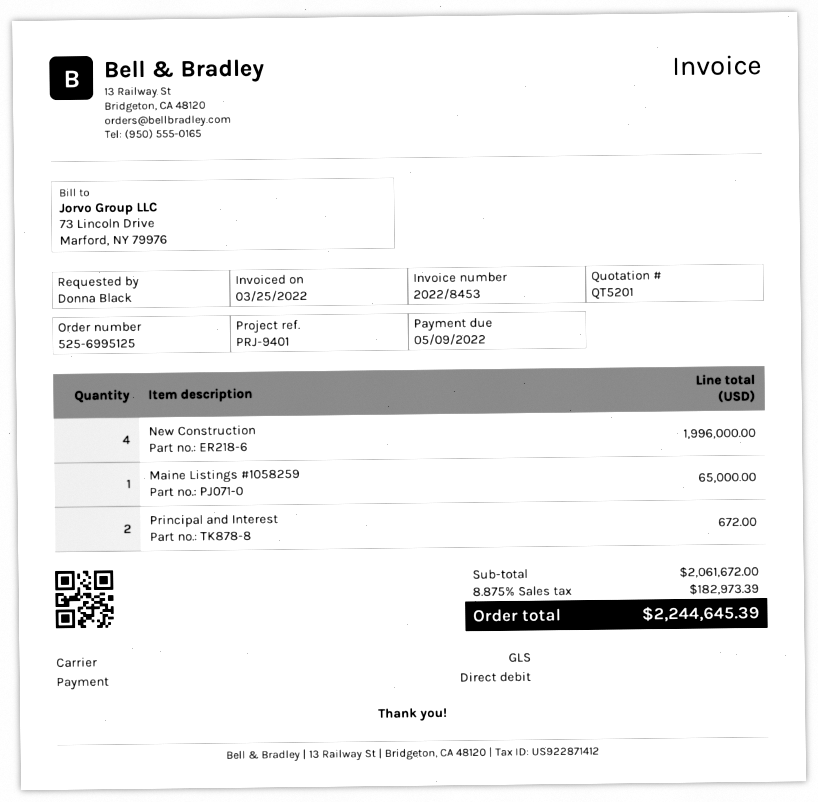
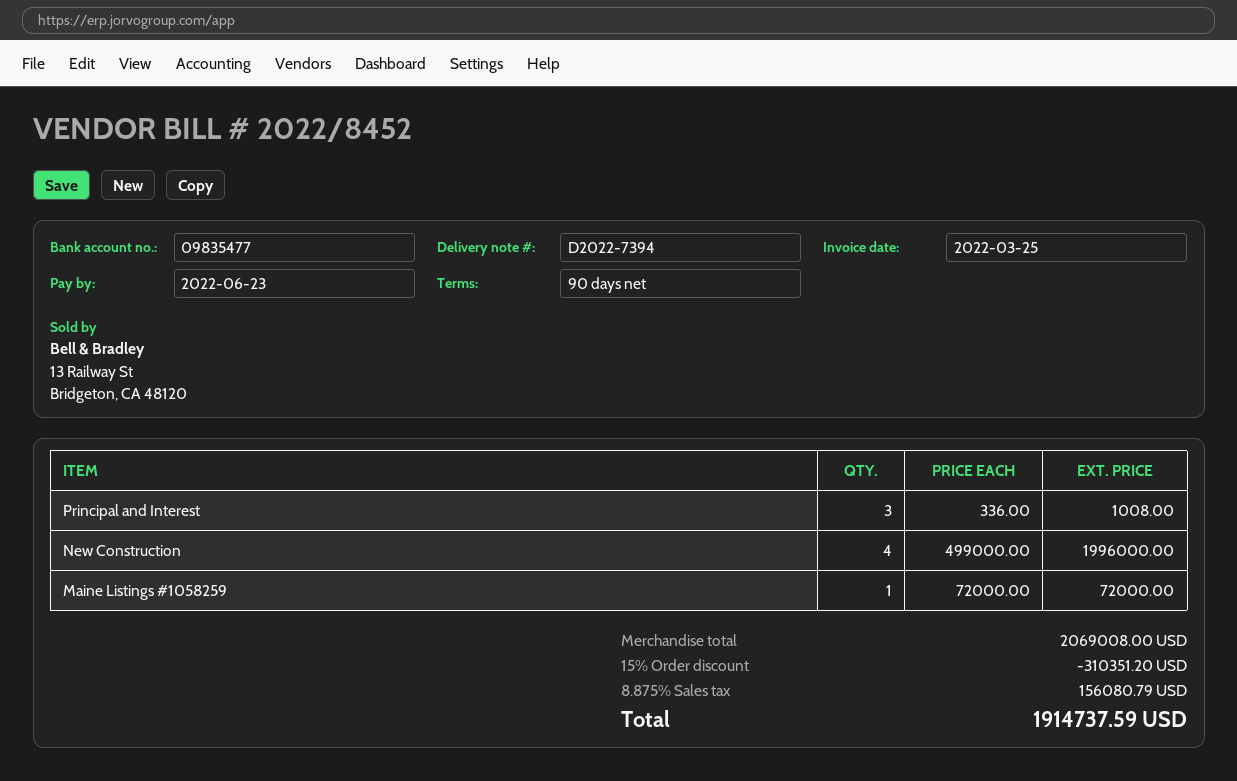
invoice number: 2022/8453 -> 2022/8452
due date: 2022-05-09 -> 2022-06-23
Maine Listings #1058259: 1 for 65000.00 -> 1 for 72000.00
Principal and Interest: 2 for 672.00 -> 3 for 1008.00
subtotal: 2061672.00 -> 2069008.00
discount: none -> 15% = 310351.20
tax: 8.875% = 182973.39 -> 8.875% = 156080.79
total: 2244645.39 -> 1914737.59

